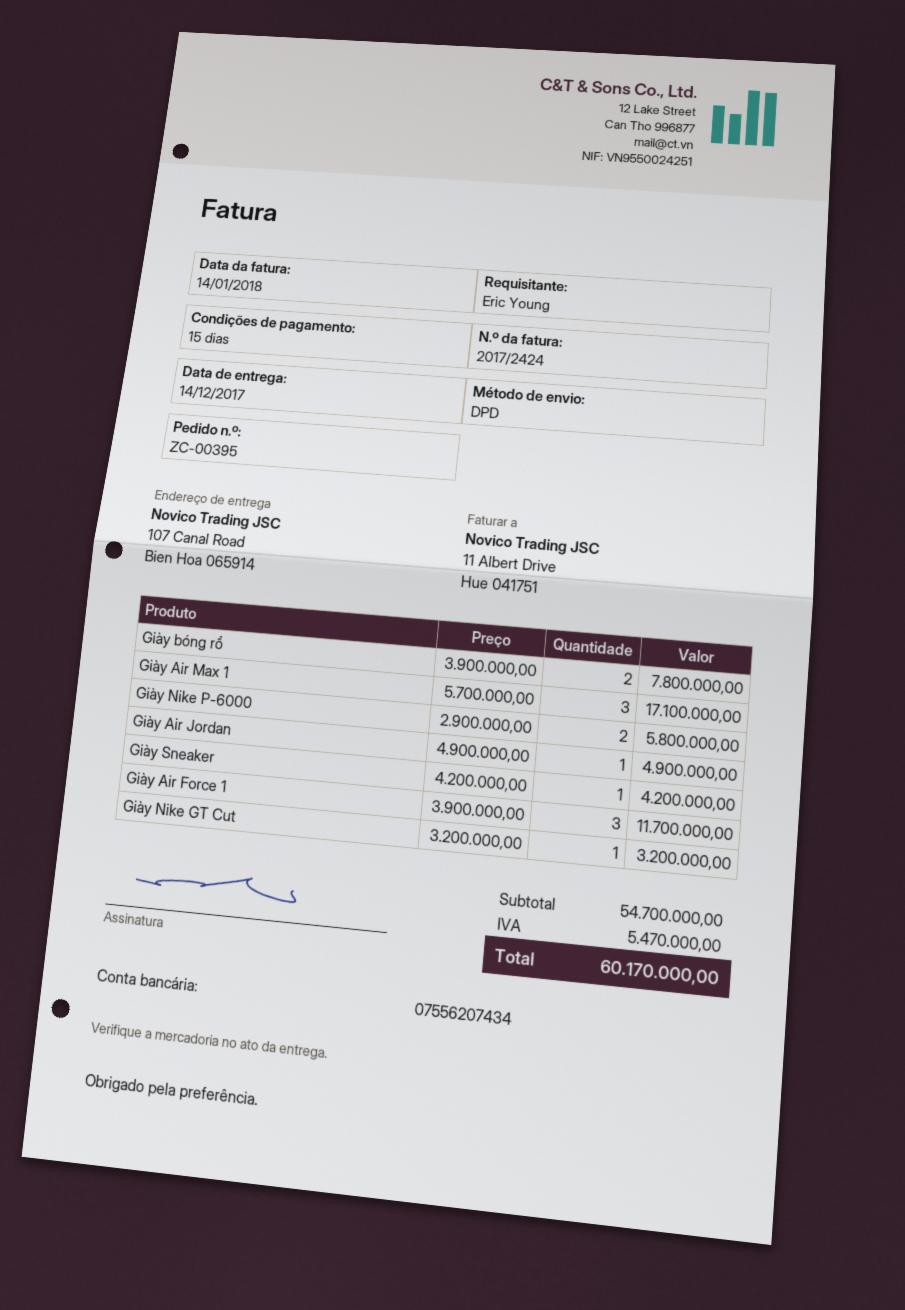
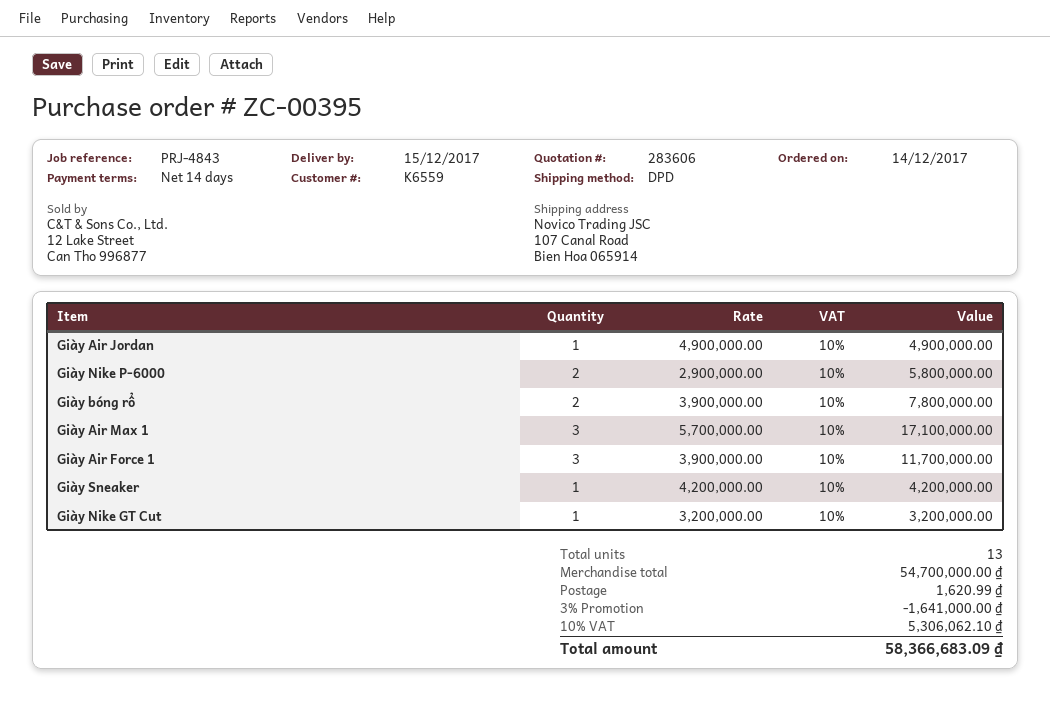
delivery date: 2017-12-14 -> 2017-12-15
payment terms: 15 days -> 14 days
discount: none -> 3% = 1641000.00
shipping: none -> 1620.99
tax: 5470000.00 -> 5306062.10
total: 60170000.00 -> 58366683.09

